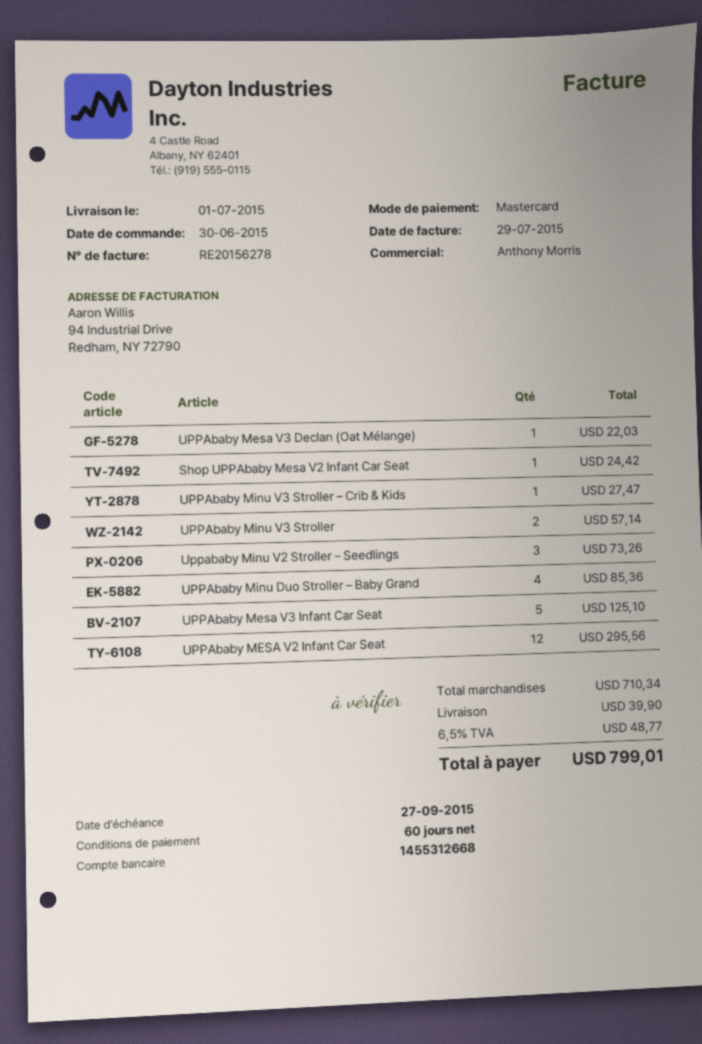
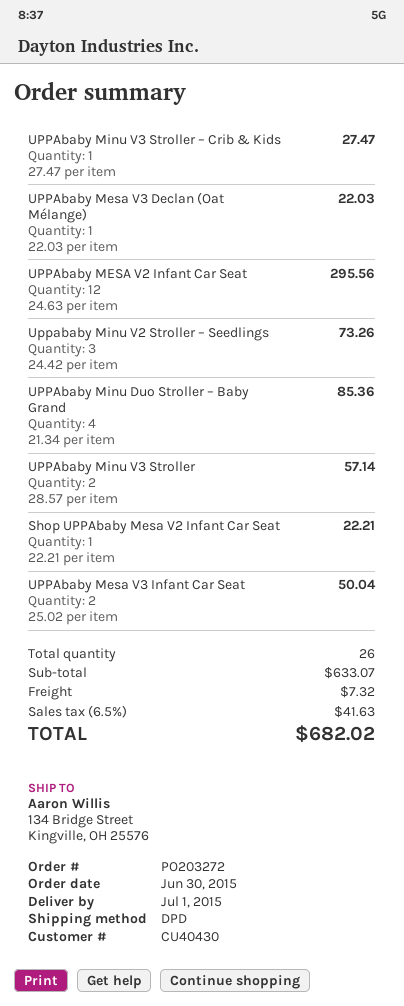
Shop UPPAbaby Mesa V2 Infant Car Seat: 1 for 24.42 -> 1 for 22.21
UPPAbaby Mesa V3 Infant Car Seat: 5 for 125.10 -> 2 for 50.04
subtotal: 710.34 -> 633.07
shipping: 39.90 -> 7.32
tax: 6.5% = 48.77 -> 6.5% = 41.63
total: 799.01 -> 682.02

